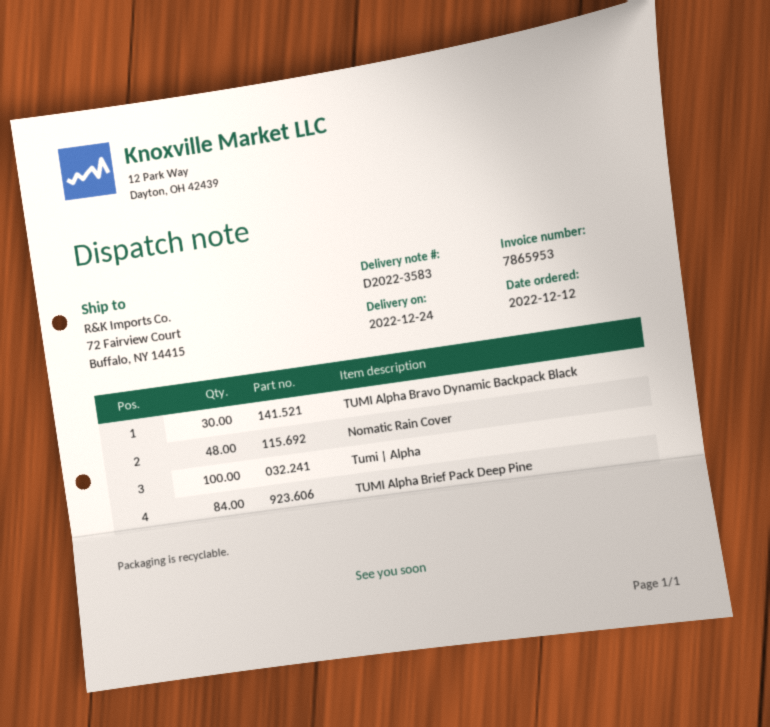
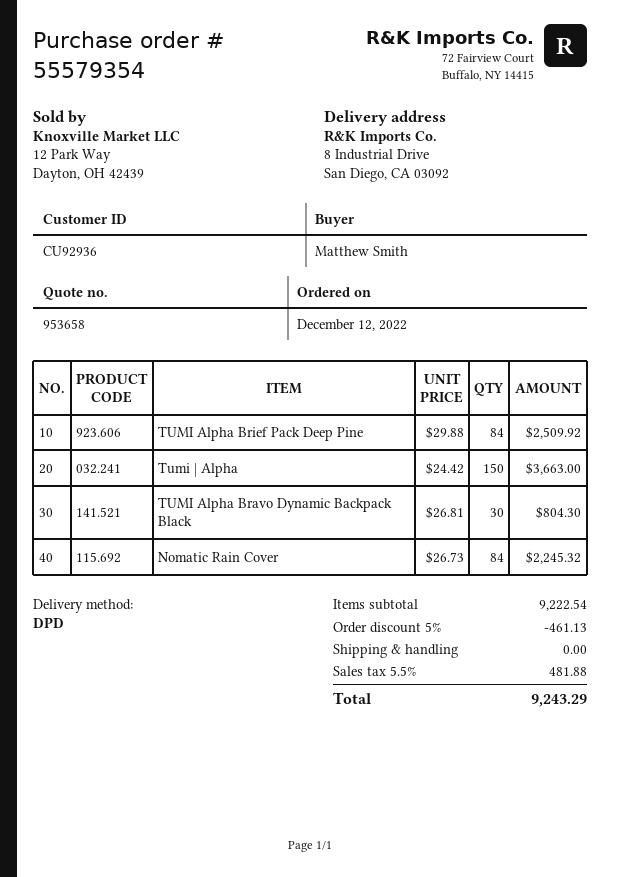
ship to: 72 Fairview Court, Buffalo, NY 14415 -> 8 Industrial Drive, San Diego, CA 03092
Nomatic Rain Cover: 48 -> 84
Tumi | Alpha: 100 -> 150

